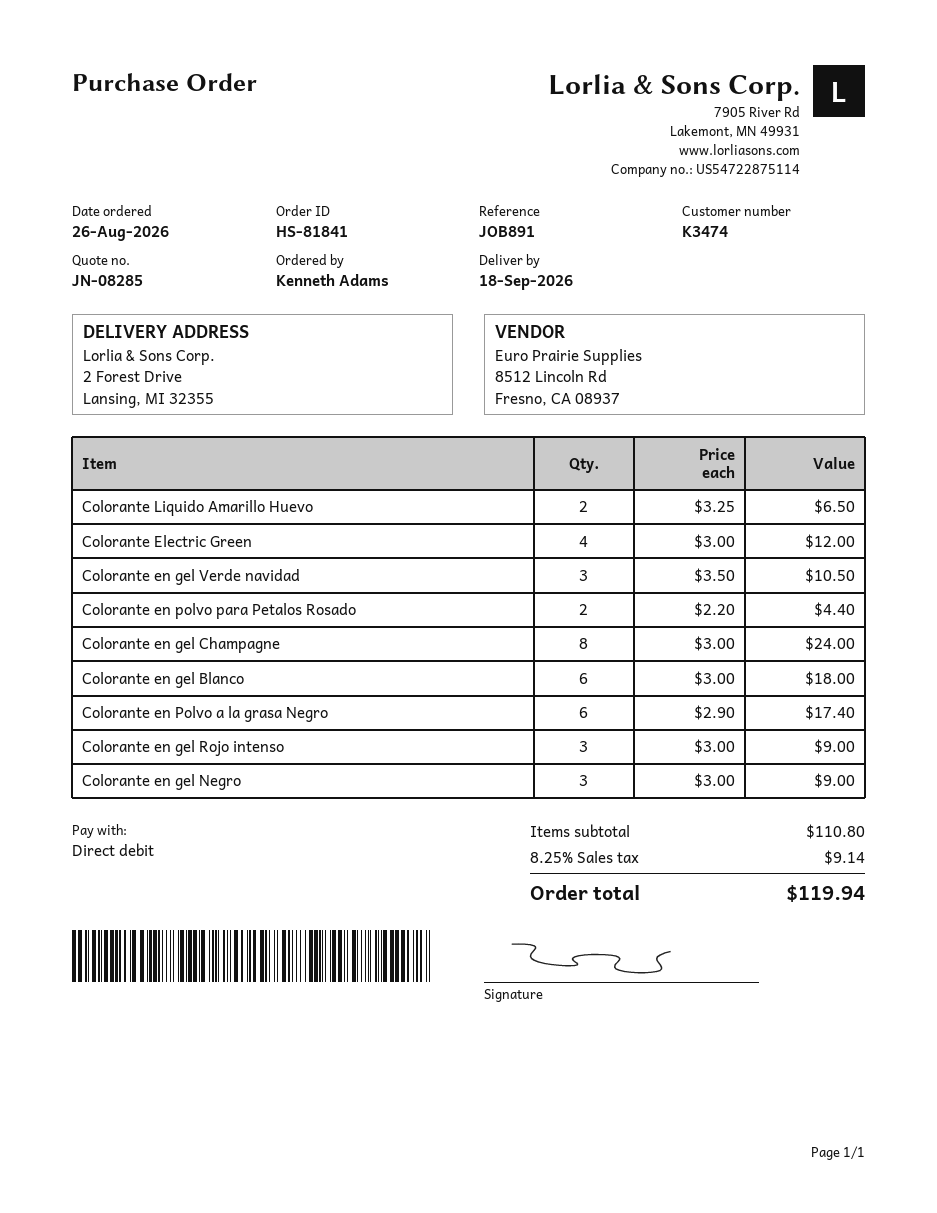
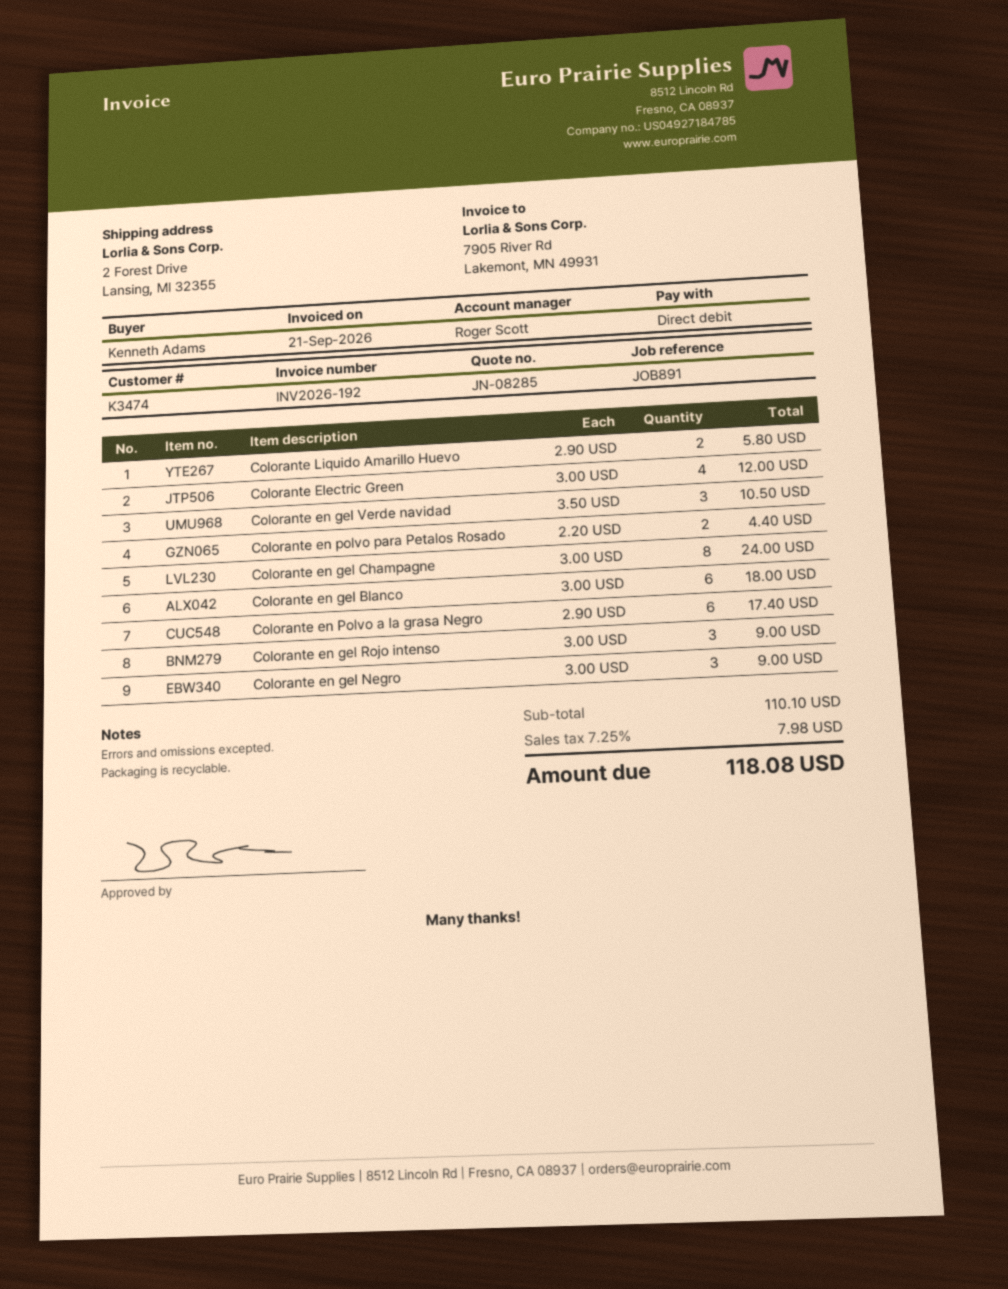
Colorante Liquido Amarillo Huevo: 2 x 3.25 = 6.50 -> 2 x 2.90 = 5.80
subtotal: 110.80 -> 110.10
tax: 8.25% = 9.14 -> 7.25% = 7.98
total: 119.94 -> 118.08

